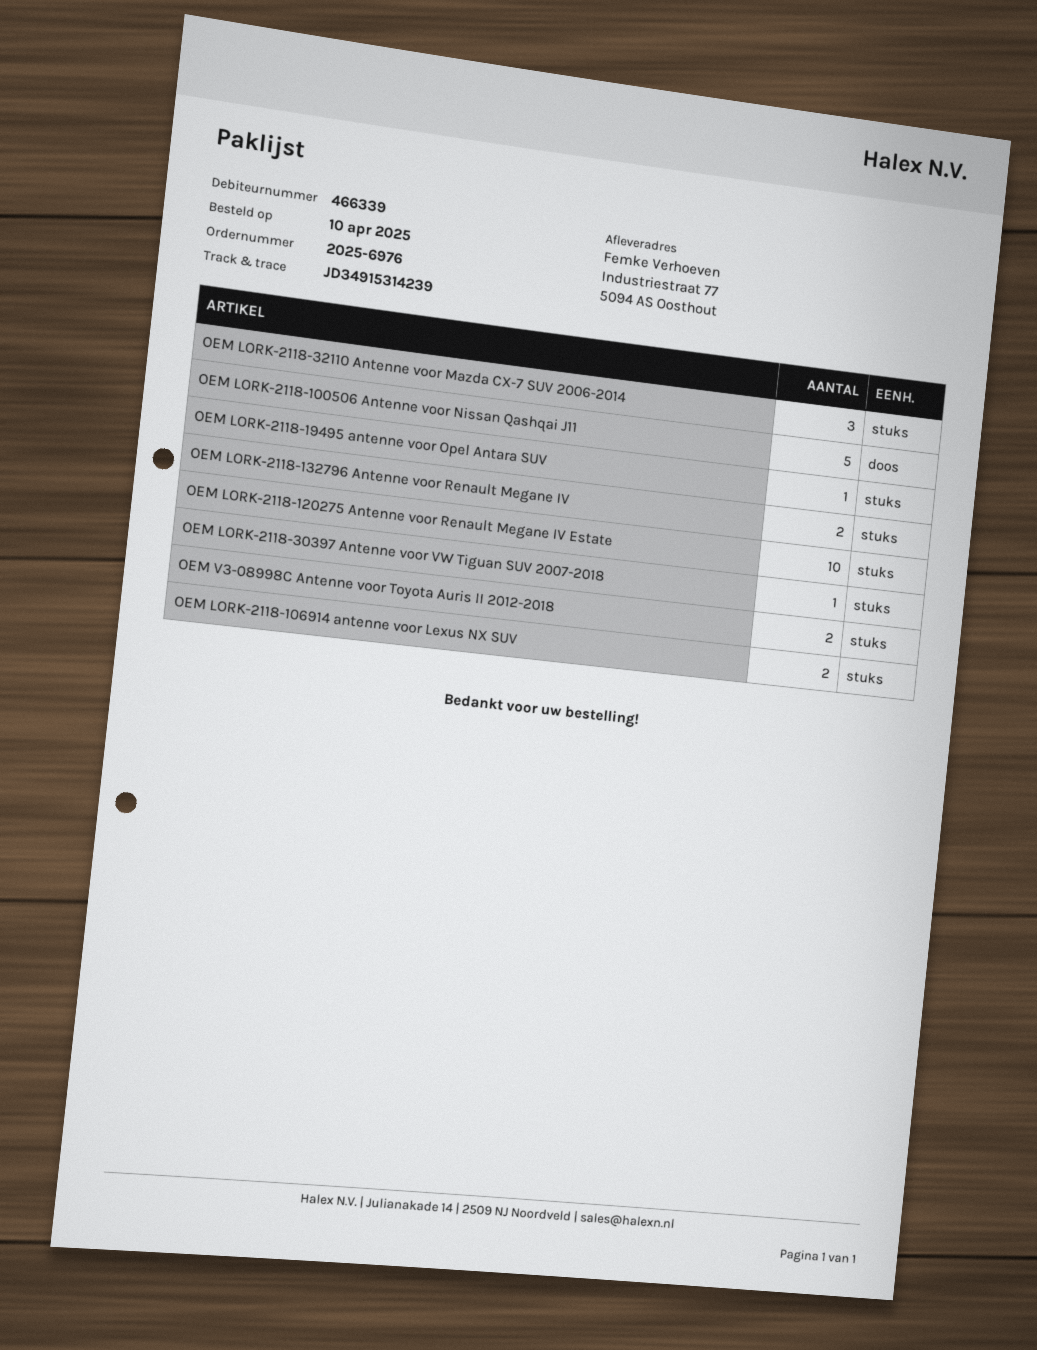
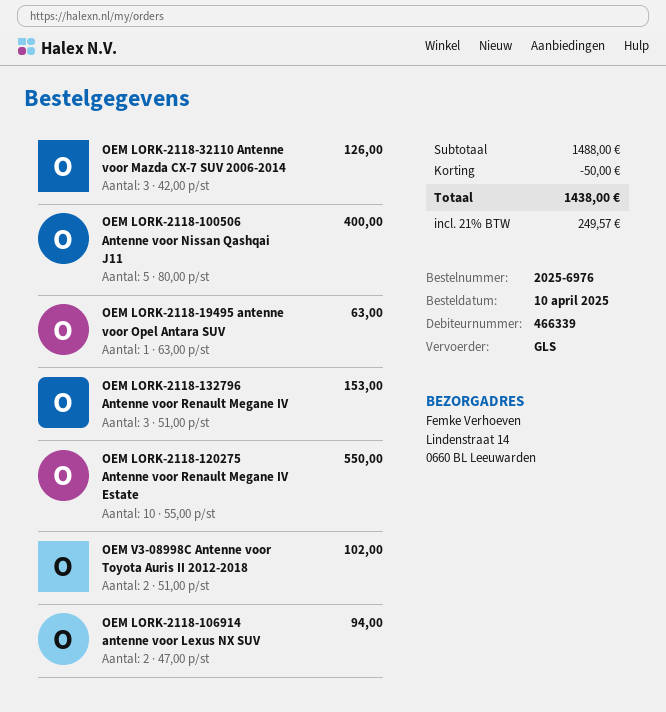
ship to: Industriestraat 77, 5094 AS Oosthout -> Lindenstraat 14, 0660 BL Leeuwarden
OEM LORK-2118-132796 Antenne voor Renault Megane IV: 2 -> 3
OEM LORK-2118-30397 Antenne voor VW Tiguan SUV 2007-2018: 1 -> none

